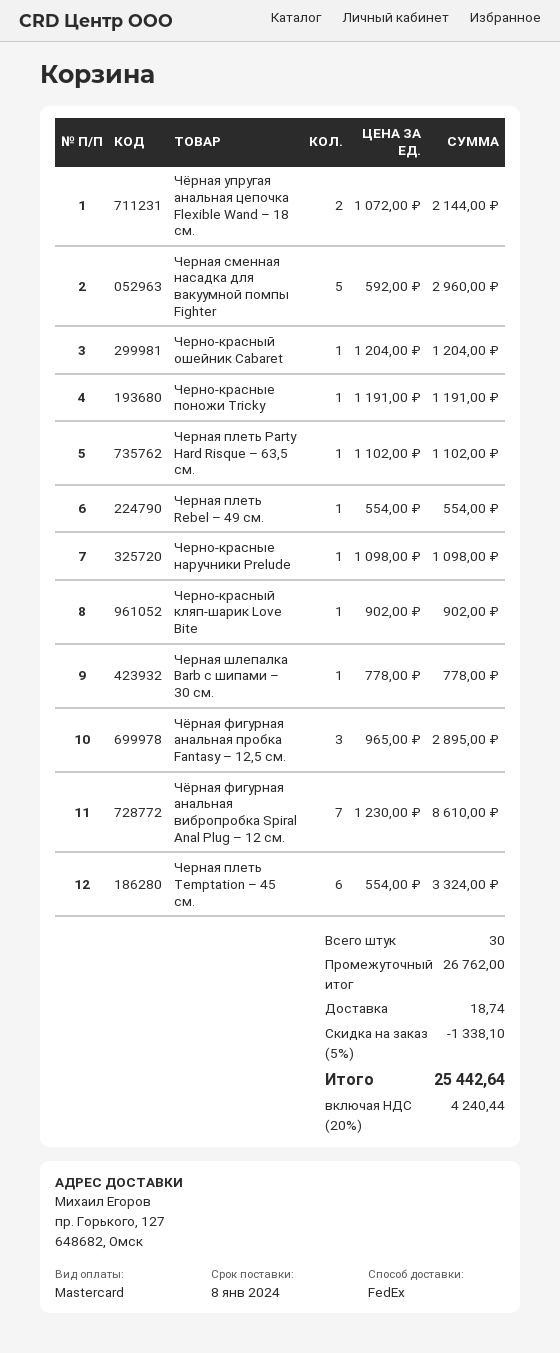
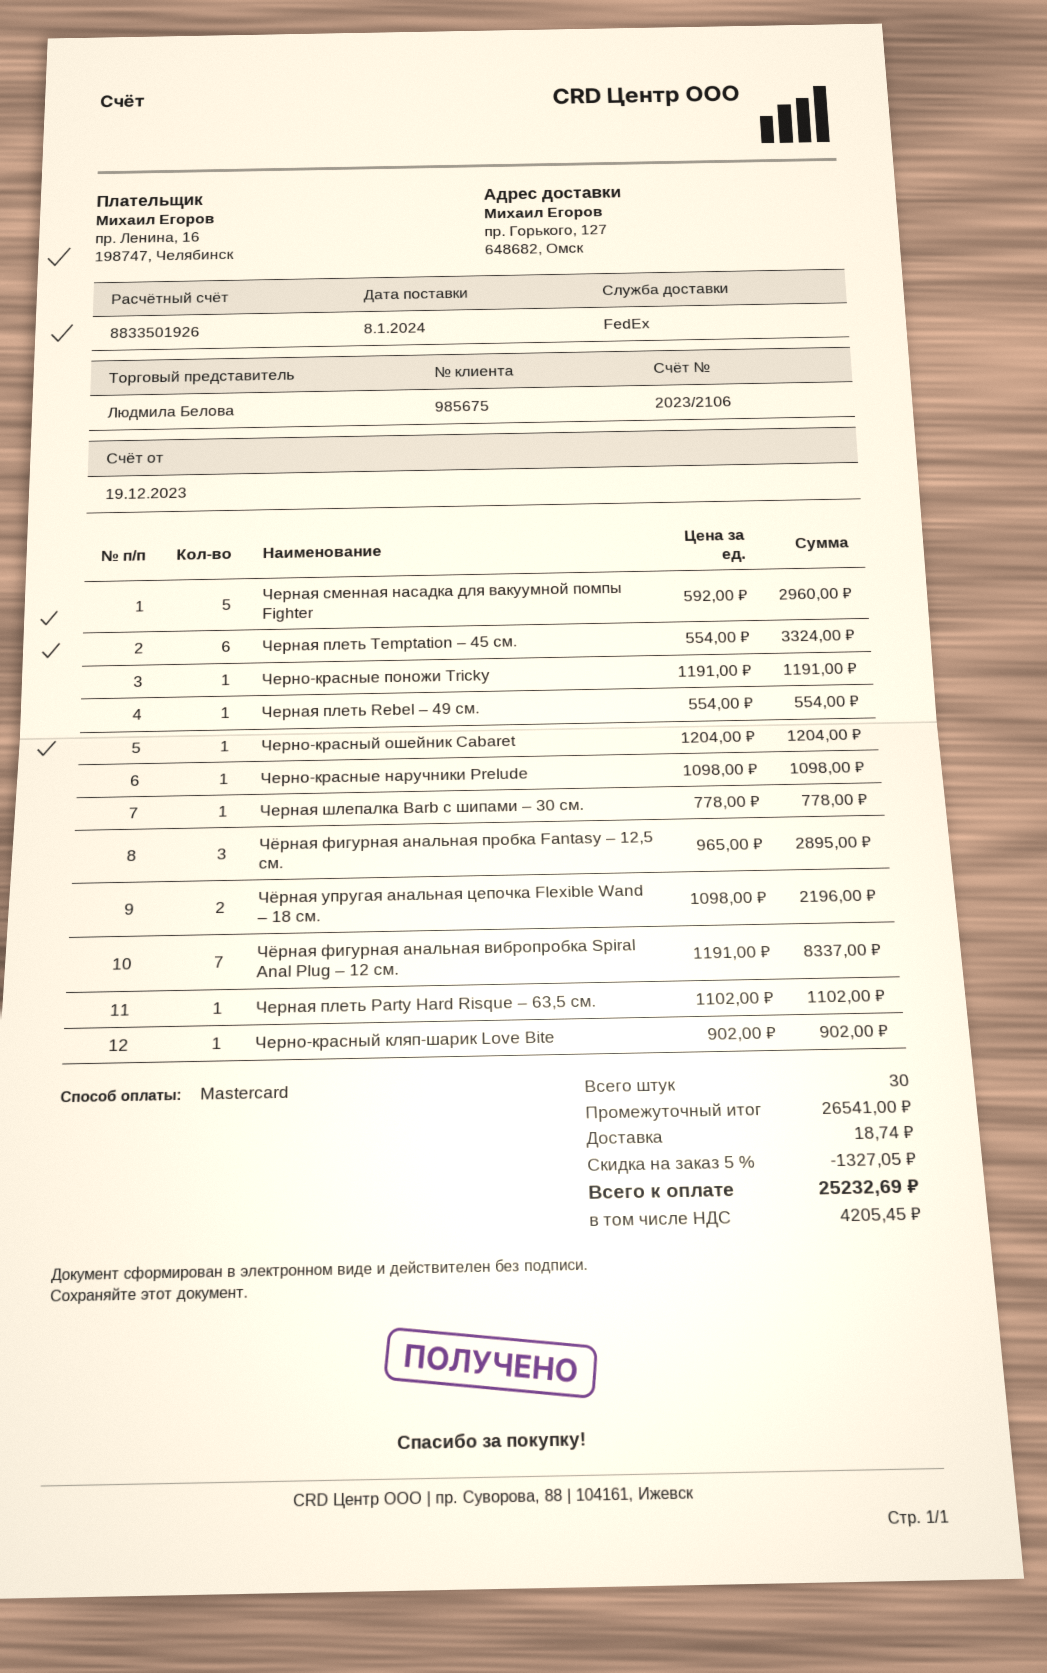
Чёрная упругая анальная цепочка Flexible Wand – 18 см.: 2 x 1072.00 = 2144.00 -> 2 x 1098.00 = 2196.00
Чёрная фигурная анальная вибропробка Spiral Anal Plug – 12 см.: 7 x 1230.00 = 8610.00 -> 7 x 1191.00 = 8337.00
subtotal: 26762.00 -> 26541.00
discount: 5% = 1338.10 -> 5% = 1327.05
tax: 4240.44 -> 4205.45
total: 25442.64 -> 25232.69

